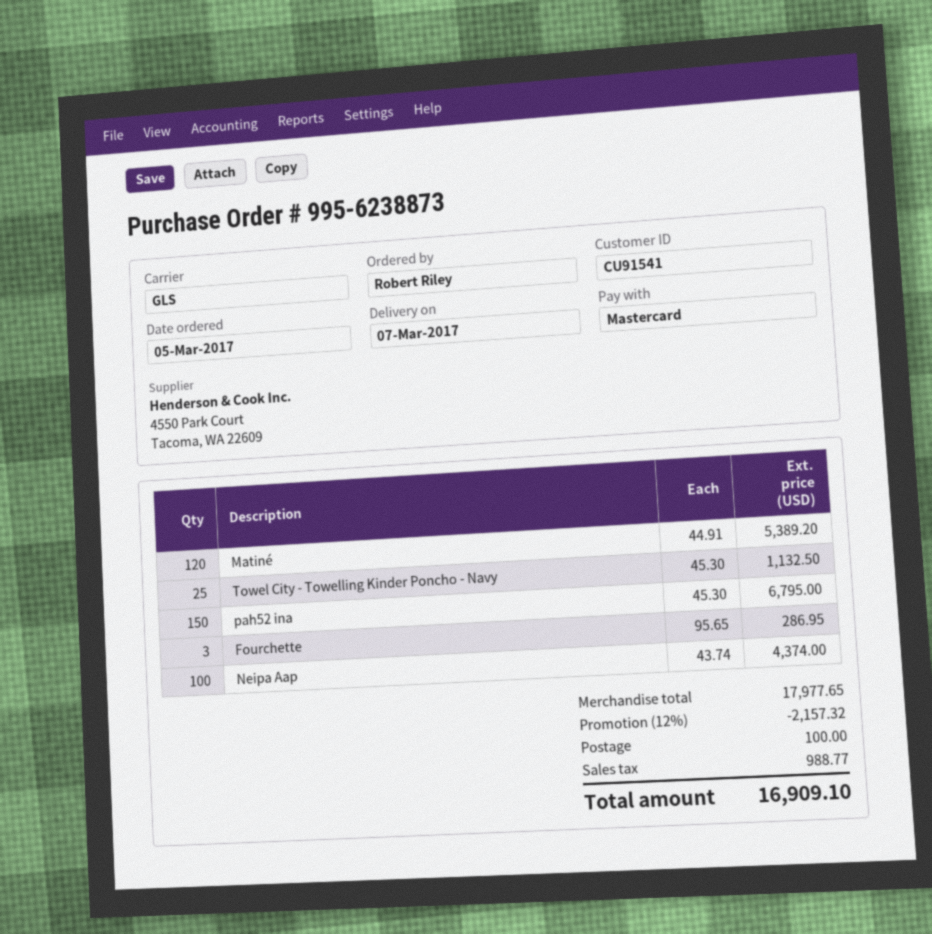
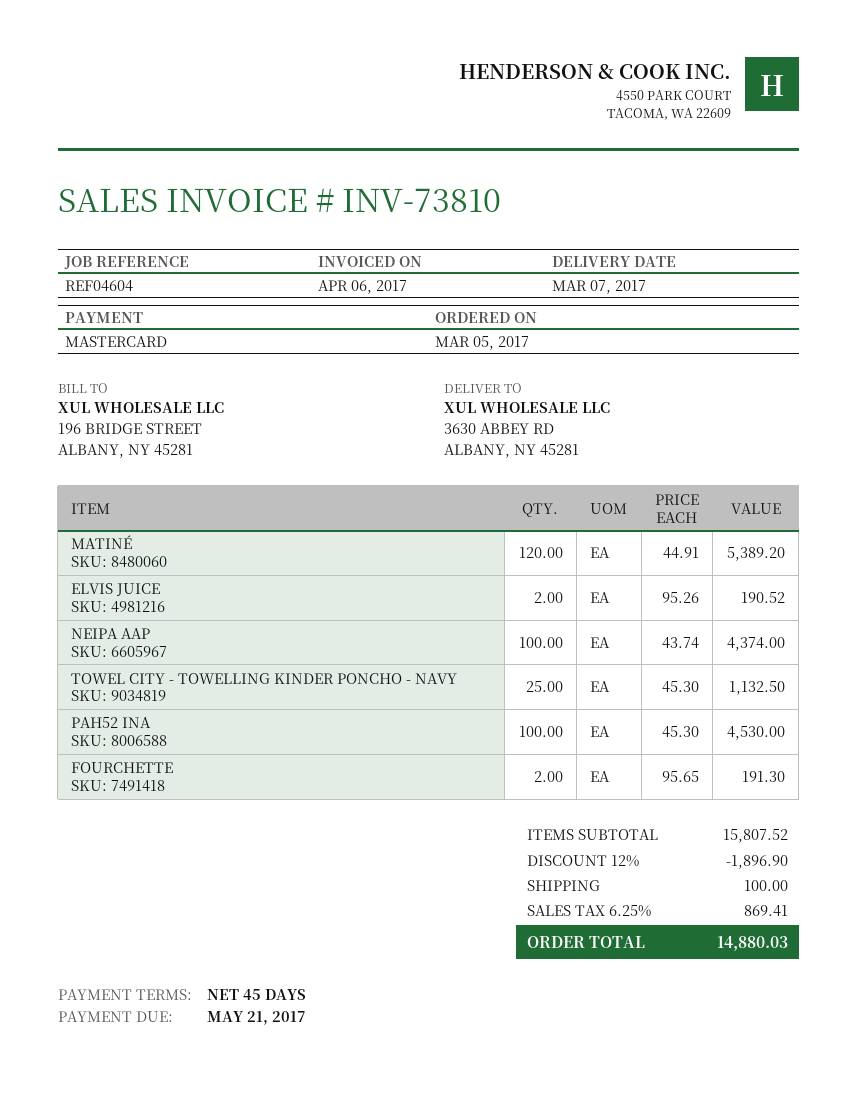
pah52 ina: 150 x 45.30 = 6795.00 -> 100 x 45.30 = 4530.00
Fourchette: 3 x 95.65 = 286.95 -> 2 x 95.65 = 191.30
ELVIS JUICE: none -> 2 x 95.26 = 190.52
subtotal: 17977.65 -> 15807.52
discount: 12% = 2157.32 -> 12% = 1896.90
tax: 988.77 -> 869.41
total: 16909.10 -> 14880.03

